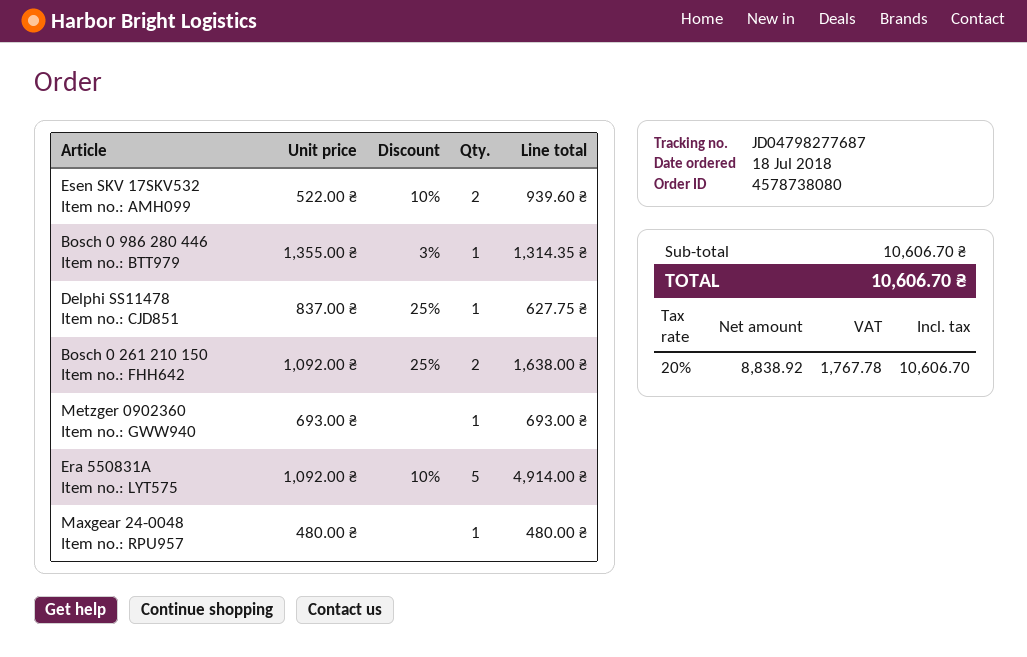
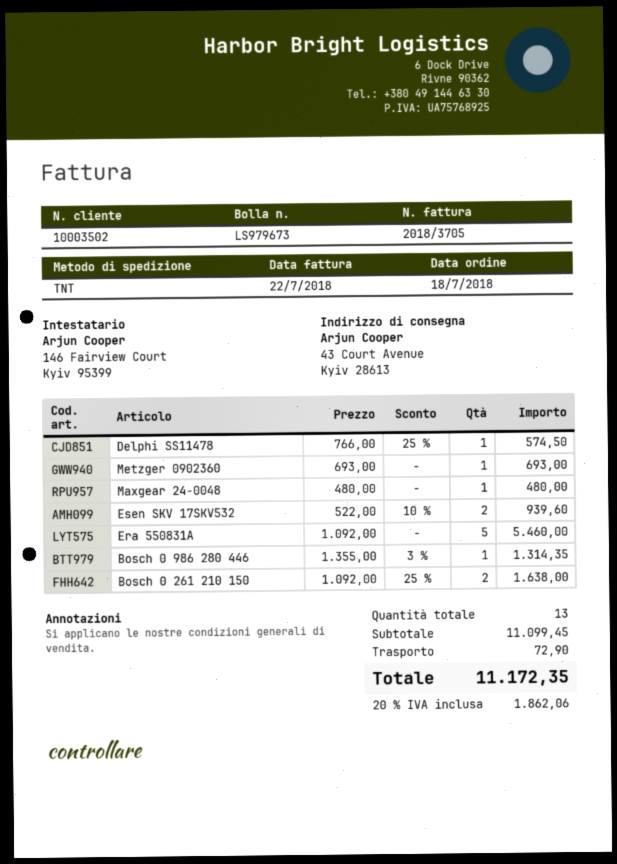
Delphi SS11478: 1 x 837.00 - 25% = 627.75 -> 1 x 766.00 - 25% = 574.50
Era 550831A: 5 x 1092.00 - 10% = 4914.00 -> 5 x 1092.00 = 5460.00
subtotal: 10606.70 -> 11099.45
shipping: none -> 72.90
tax: 20% = 1767.78 -> 20% = 1862.06
total: 10606.70 -> 11172.35

